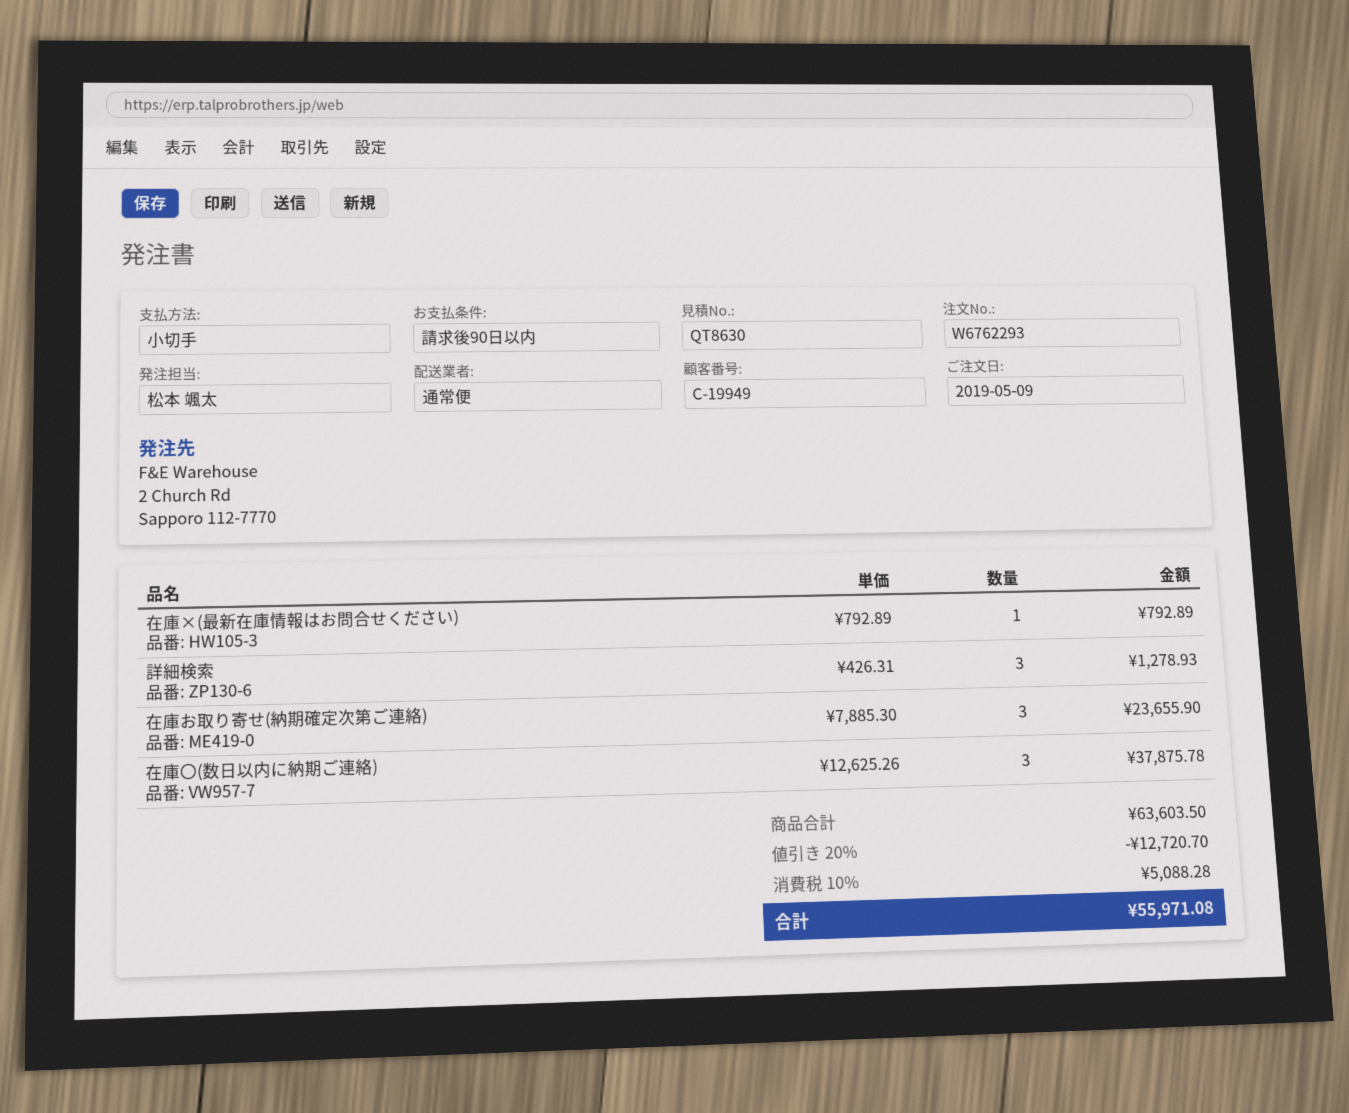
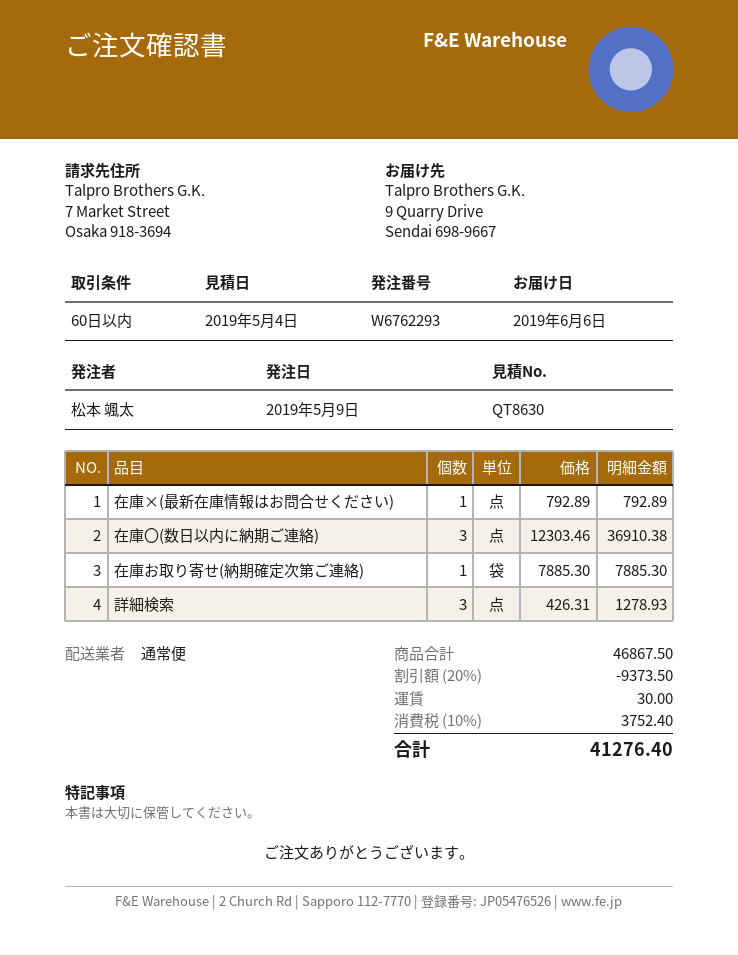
payment terms: 90 days -> 60 days
在庫お取り寄せ(納期確定次第ご連絡): 3 x 7885.30 = 23655.90 -> 1 x 7885.30 = 7885.30
在庫〇(数日以内に納期ご連絡): 3 x 12625.26 = 37875.78 -> 3 x 12303.46 = 36910.38
subtotal: 63603.50 -> 46867.50
discount: 20% = 12720.70 -> 20% = 9373.50
shipping: none -> 30.00
tax: 10% = 5088.28 -> 10% = 3752.40
total: 55971.08 -> 41276.40

